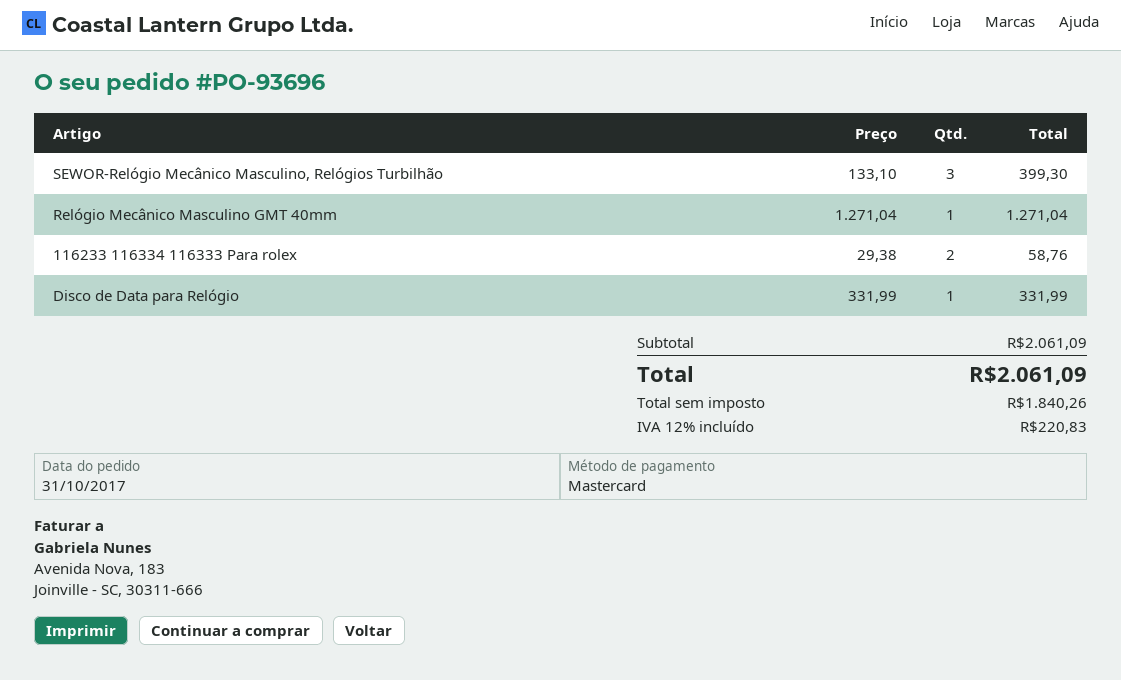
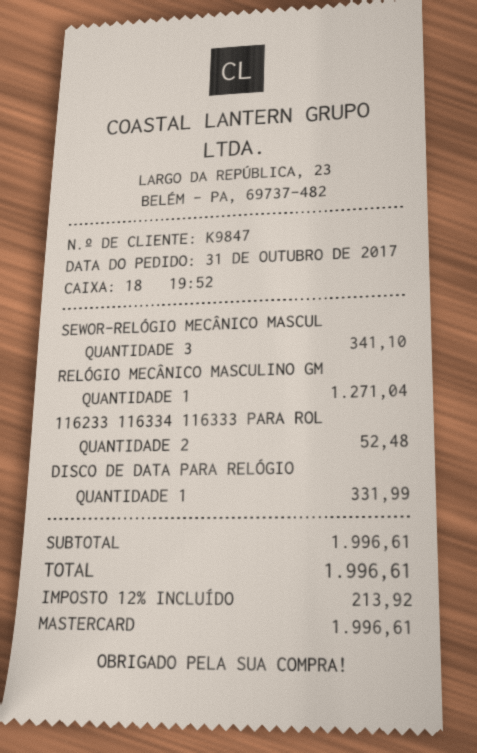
SEWOR-Relógio Mecânico Masculino, Relógios Turbilhão: 3 for 399.30 -> 3 for 341.10
116233 116334 116333 Para rolex: 2 for 58.76 -> 2 for 52.48
subtotal: 2061.09 -> 1996.61
tax: 12% = 220.83 -> 12% = 213.92
total: 2061.09 -> 1996.61

